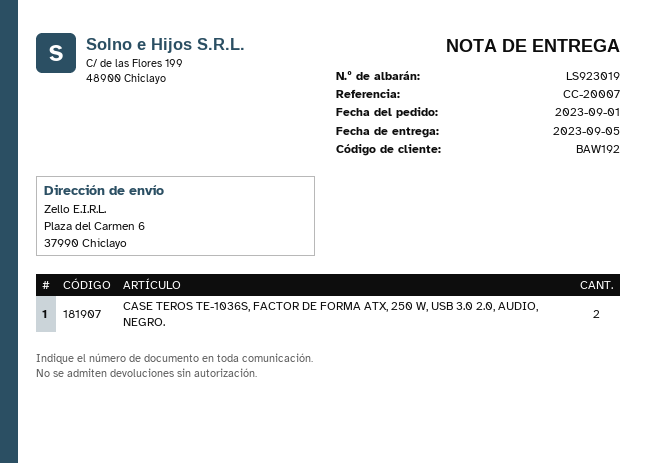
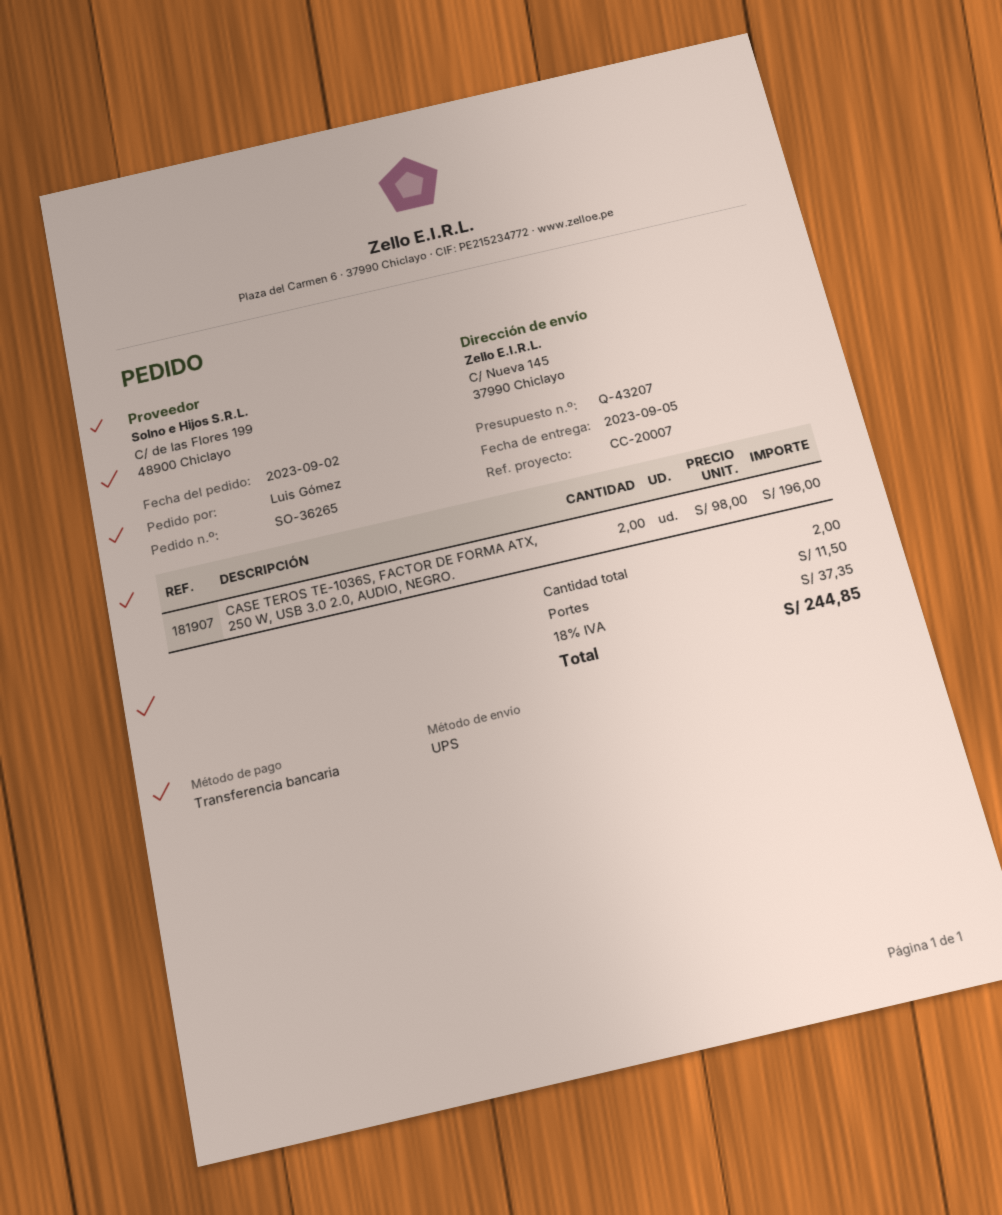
order date: 2023-09-01 -> 2023-09-02
ship to: Plaza del Carmen 6, 37990 Chiclayo -> C/ Nueva 145, 37990 Chiclayo

